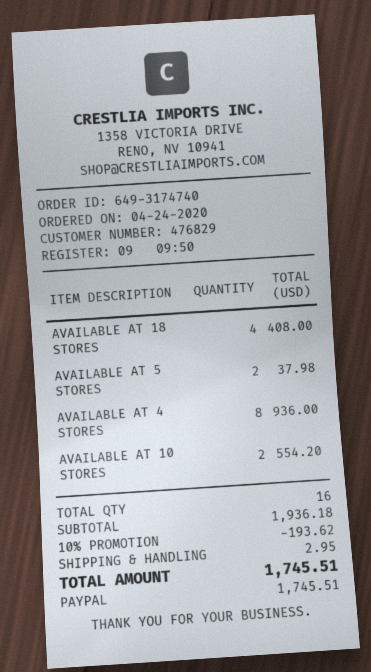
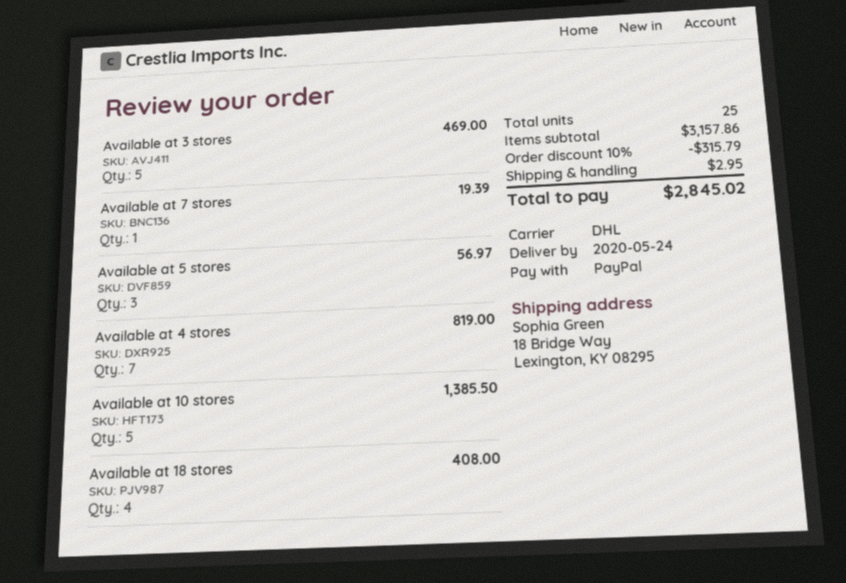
AVAILABLE AT 5 STORES: 2 for 37.98 -> 3 for 56.97
AVAILABLE AT 4 STORES: 8 for 936.00 -> 7 for 819.00
AVAILABLE AT 10 STORES: 2 for 554.20 -> 5 for 1385.50
Available at 3 stores: none -> 5 for 469.00
Available at 7 stores: none -> 1 for 19.39
total quantity: 16 -> 25
subtotal: 1936.18 -> 3157.86
discount: 10% = 193.62 -> 10% = 315.79
total: 1745.51 -> 2845.02

